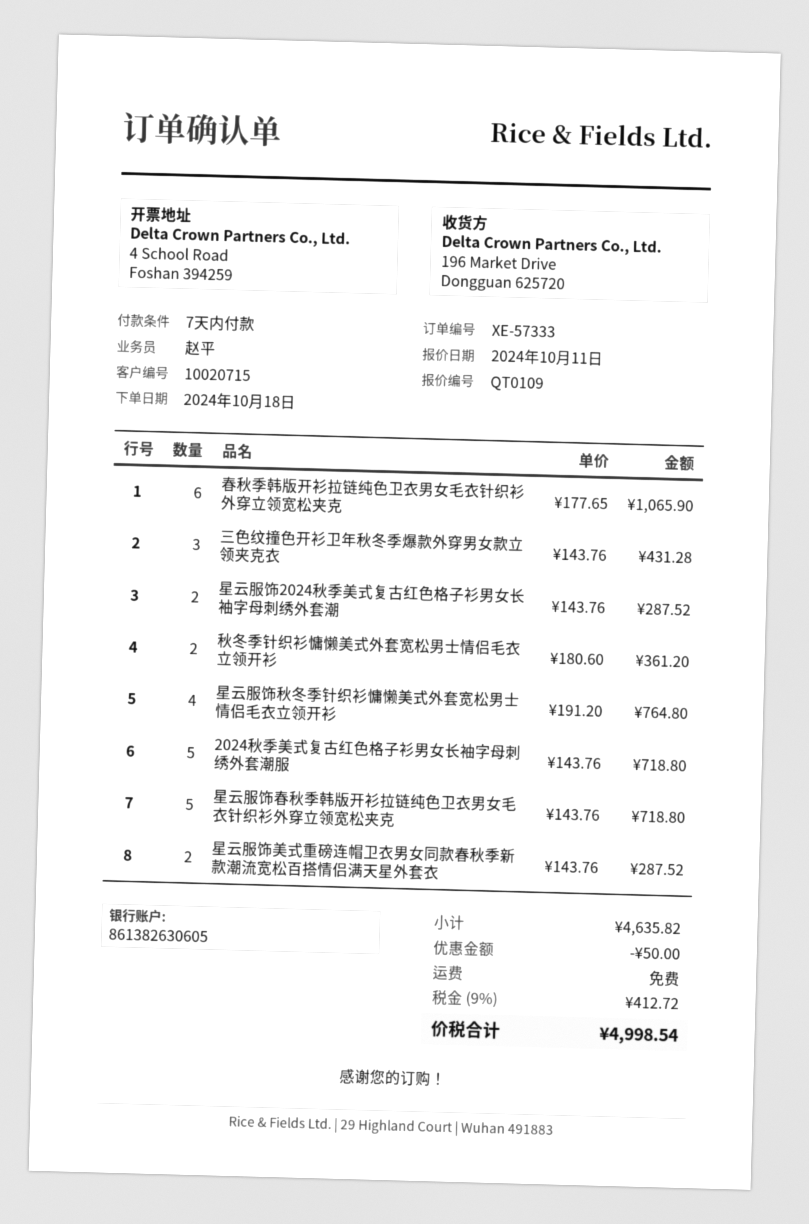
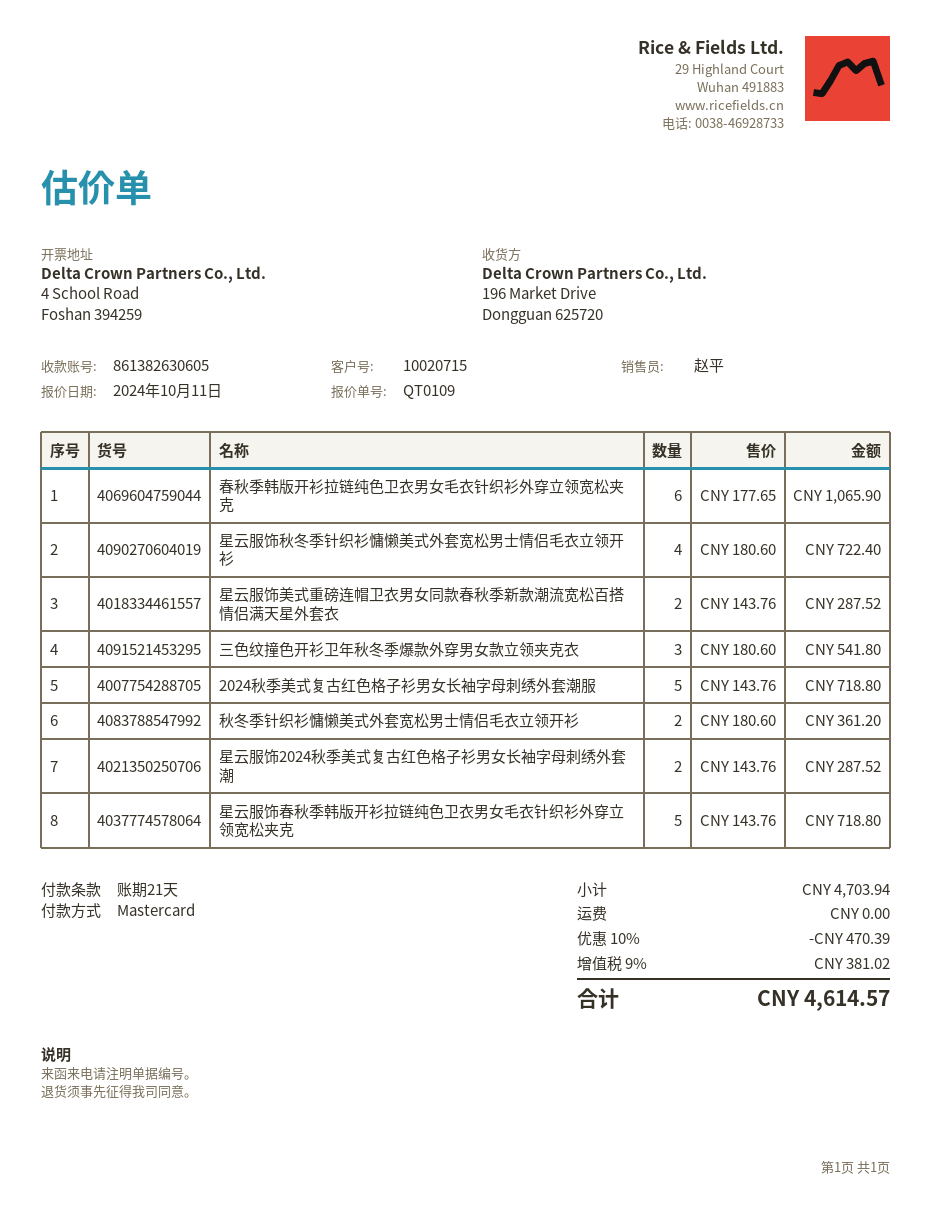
payment terms: 7 days -> 21 days
三色纹撞色开衫卫年秋冬季爆款外穿男女款立领夹克衣: 3 x 143.76 = 431.28 -> 3 x 180.60 = 541.80
星云服饰秋冬季针织衫慵懒美式外套宽松男士情侣毛衣立领开衫: 4 x 191.20 = 764.80 -> 4 x 180.60 = 722.40
subtotal: 4635.82 -> 4703.94
discount: 50.00 -> 470.39
tax: 9% = 412.72 -> 9% = 381.02
total: 4998.54 -> 4614.57

